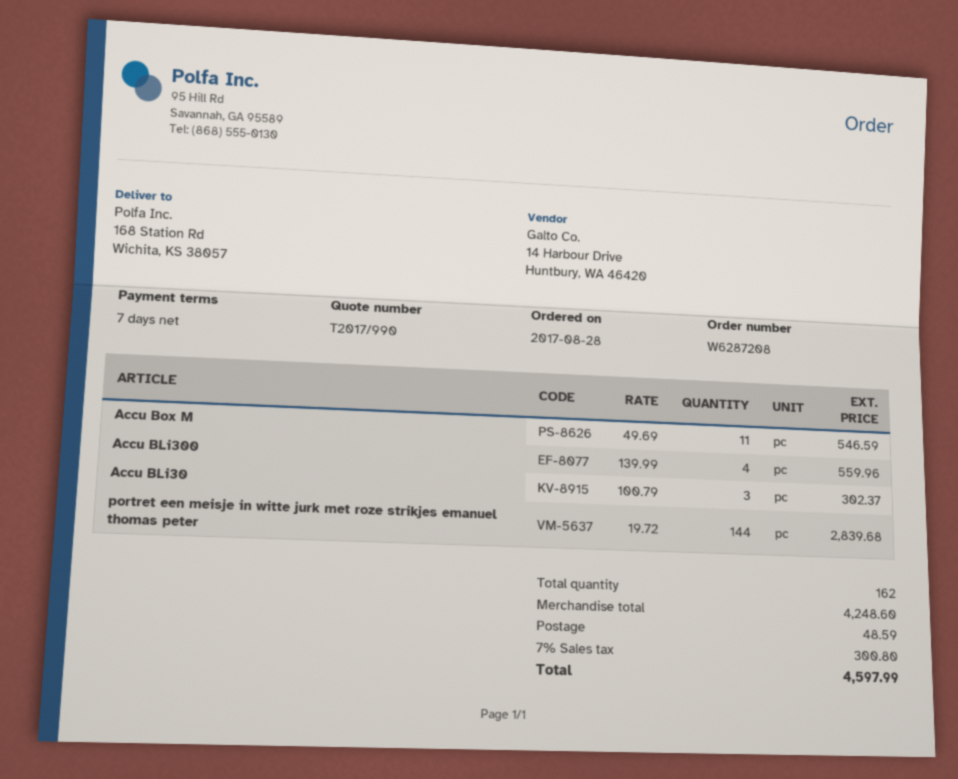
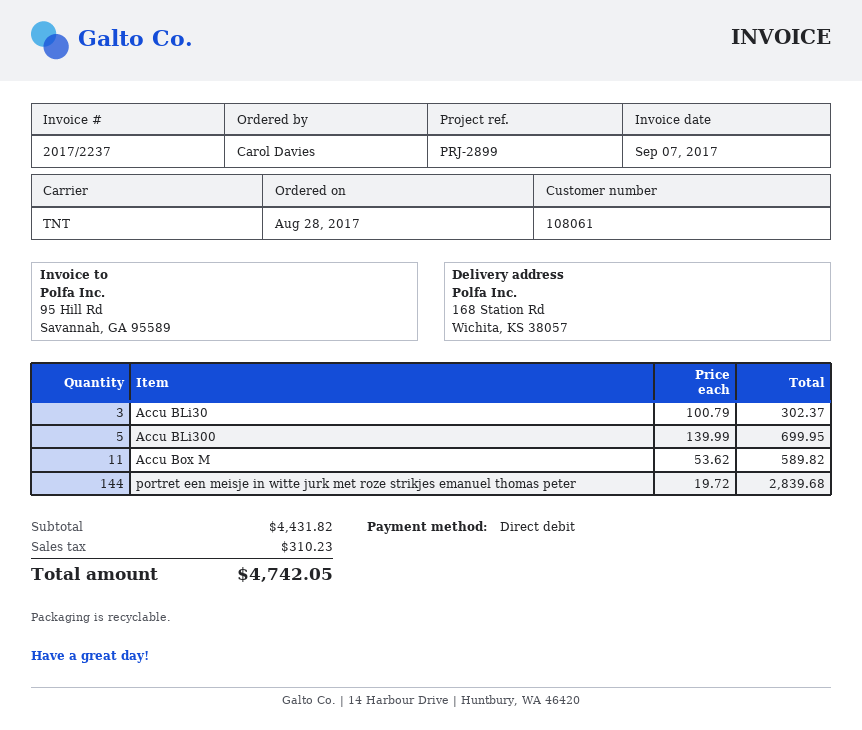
Accu Box M: 11 x 49.69 = 546.59 -> 11 x 53.62 = 589.82
Accu BLi300: 4 x 139.99 = 559.96 -> 5 x 139.99 = 699.95
subtotal: 4248.60 -> 4431.82
shipping: 48.59 -> none
tax: 300.80 -> 310.23
total: 4597.99 -> 4742.05

